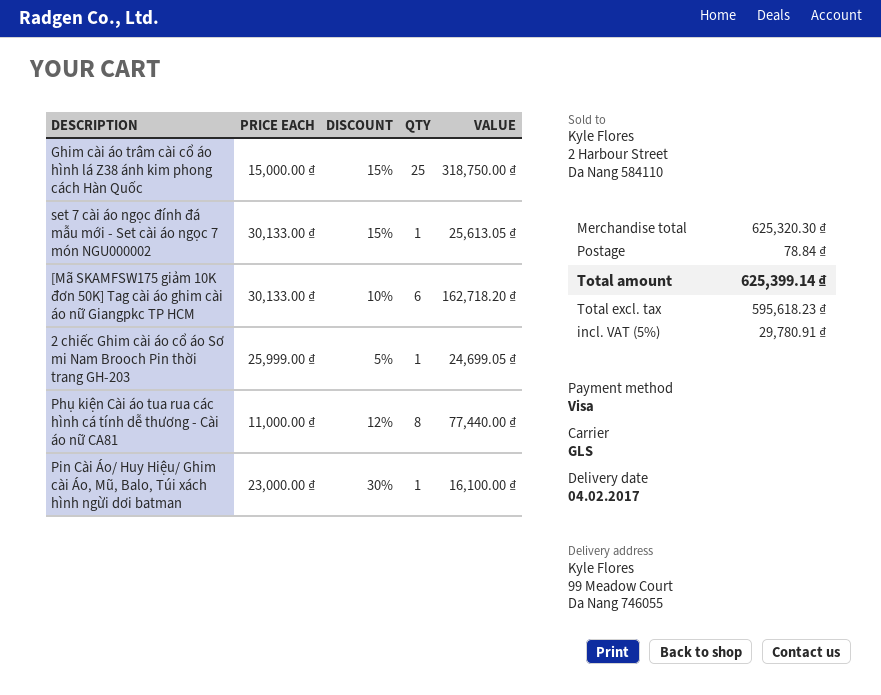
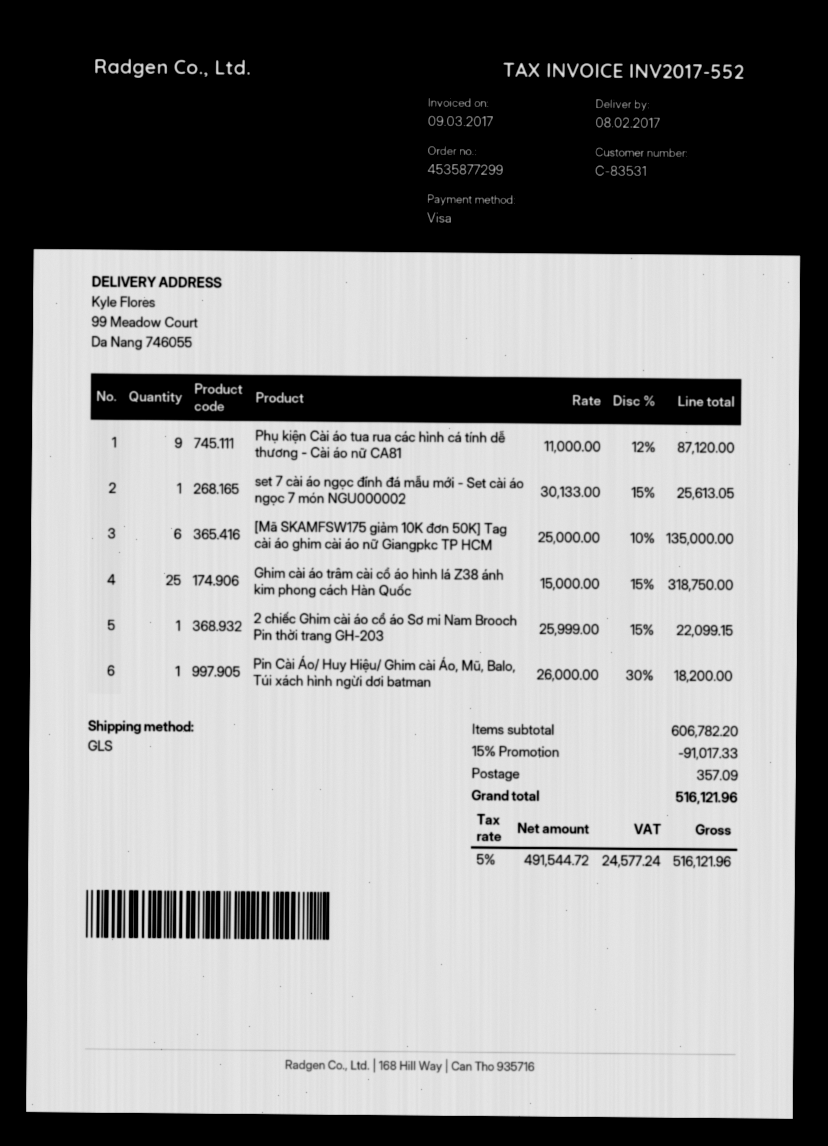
delivery date: 2017-02-04 -> 2017-02-08
[Mã SKAMFSW175 giảm 10K đơn 50K] Tag cài áo ghim cài áo nữ Giangpkc TP HCM: 6 x 30133.00 - 10% = 162718.20 -> 6 x 25000.00 - 10% = 135000.00
2 chiếc Ghim cài áo cổ áo Sơ mi Nam Brooch Pin thời trang GH-203: 1 x 25999.00 - 5% = 24699.05 -> 1 x 25999.00 - 15% = 22099.15
Phụ kiện Cài áo tua rua các hình cá tính dễ thương - Cài áo nữ CA81: 8 x 11000.00 - 12% = 77440.00 -> 9 x 11000.00 - 12% = 87120.00
Pin Cài Áo/ Huy Hiệu/ Ghim cài Áo, Mũ, Balo, Túi xách hình ngừi dơi batman: 1 x 23000.00 - 30% = 16100.00 -> 1 x 26000.00 - 30% = 18200.00
subtotal: 625320.30 -> 606782.20
discount: none -> 15% = 91017.33
shipping: 78.84 -> 357.09
net: 595618.23 -> 491544.72
tax: 5% = 29780.91 -> 5% = 24577.24
total: 625399.14 -> 516121.96

